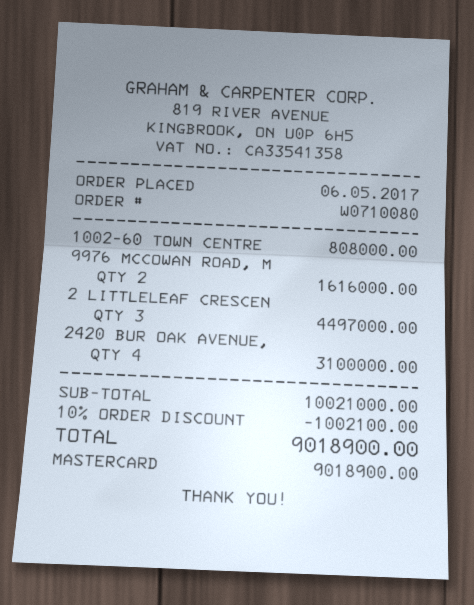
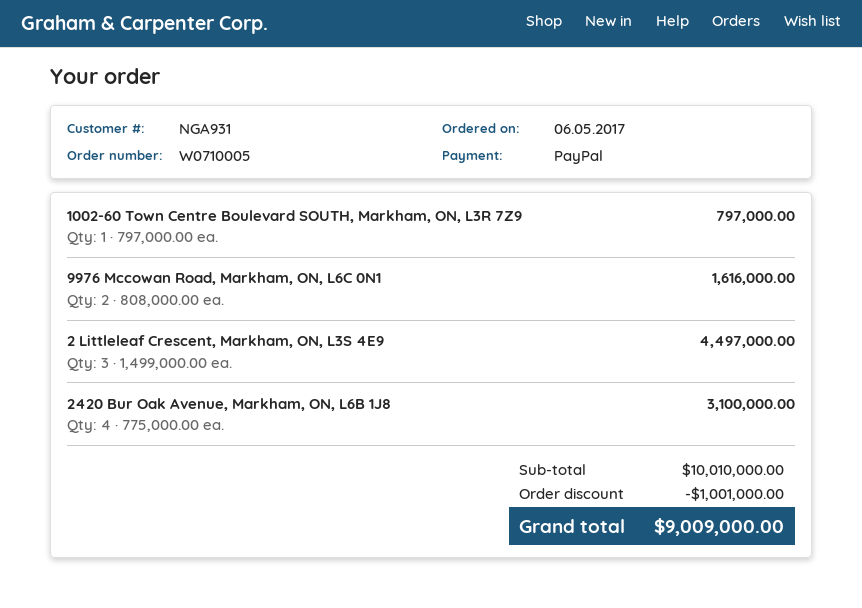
order number: W0710080 -> W0710005
payment method: Mastercard -> PayPal
1002-60 TOWN CENTRE: 1 for 808000.00 -> 1 for 797000.00
subtotal: 10021000.00 -> 10010000.00
discount: 1002100.00 -> 1001000.00
total: 9018900.00 -> 9009000.00

